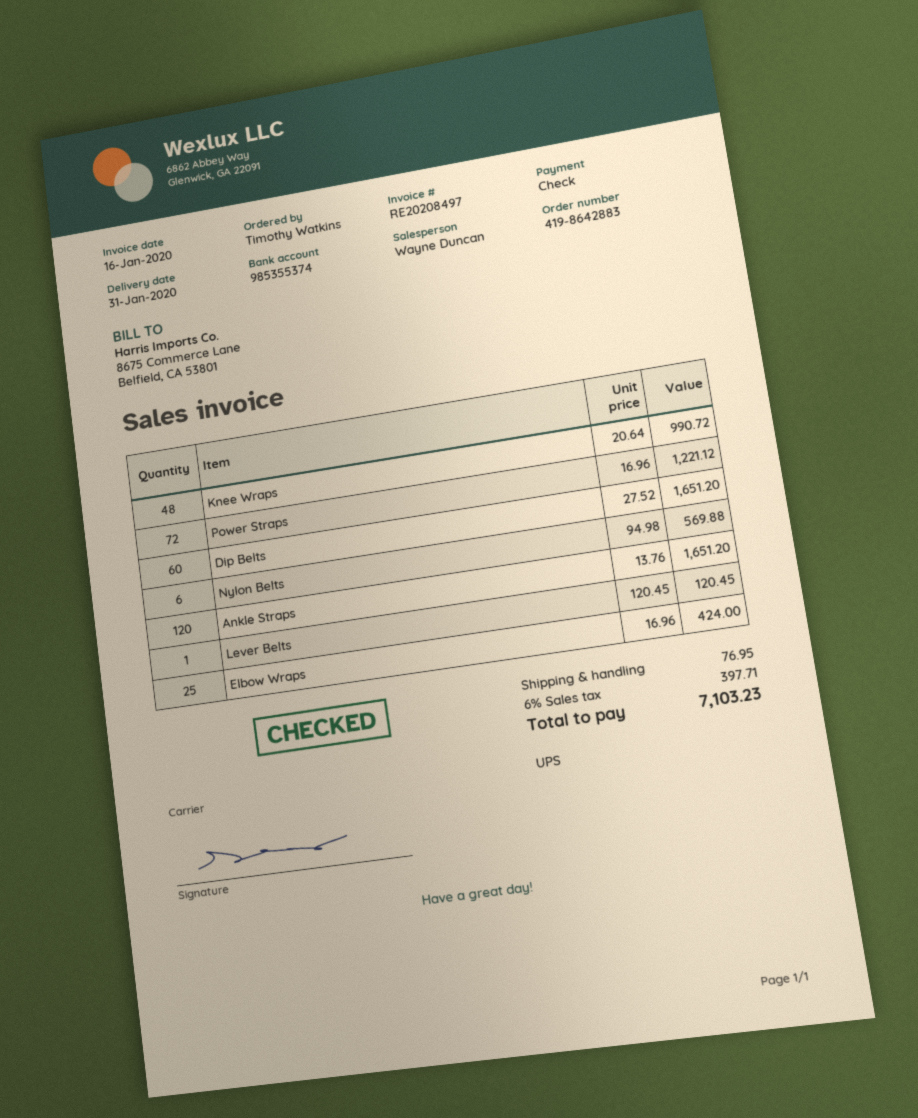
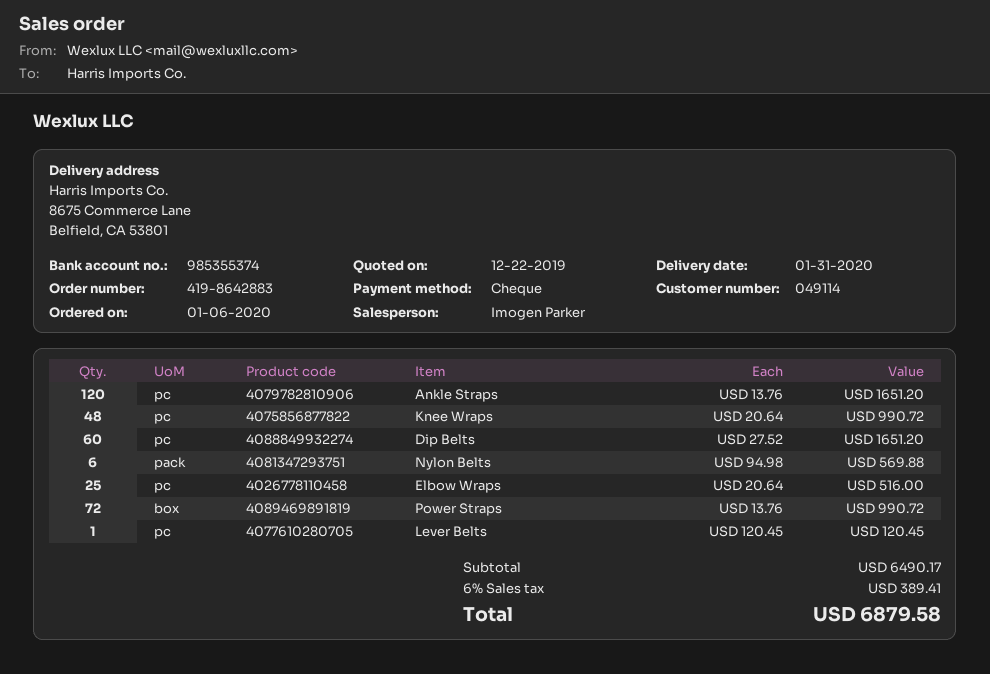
sales rep: Wayne Duncan -> Imogen Parker
Power Straps: 72 x 16.96 = 1221.12 -> 72 x 13.76 = 990.72
Elbow Wraps: 25 x 16.96 = 424.00 -> 25 x 20.64 = 516.00
shipping: 76.95 -> none
tax: 6% = 397.71 -> 6% = 389.41
total: 7103.23 -> 6879.58

